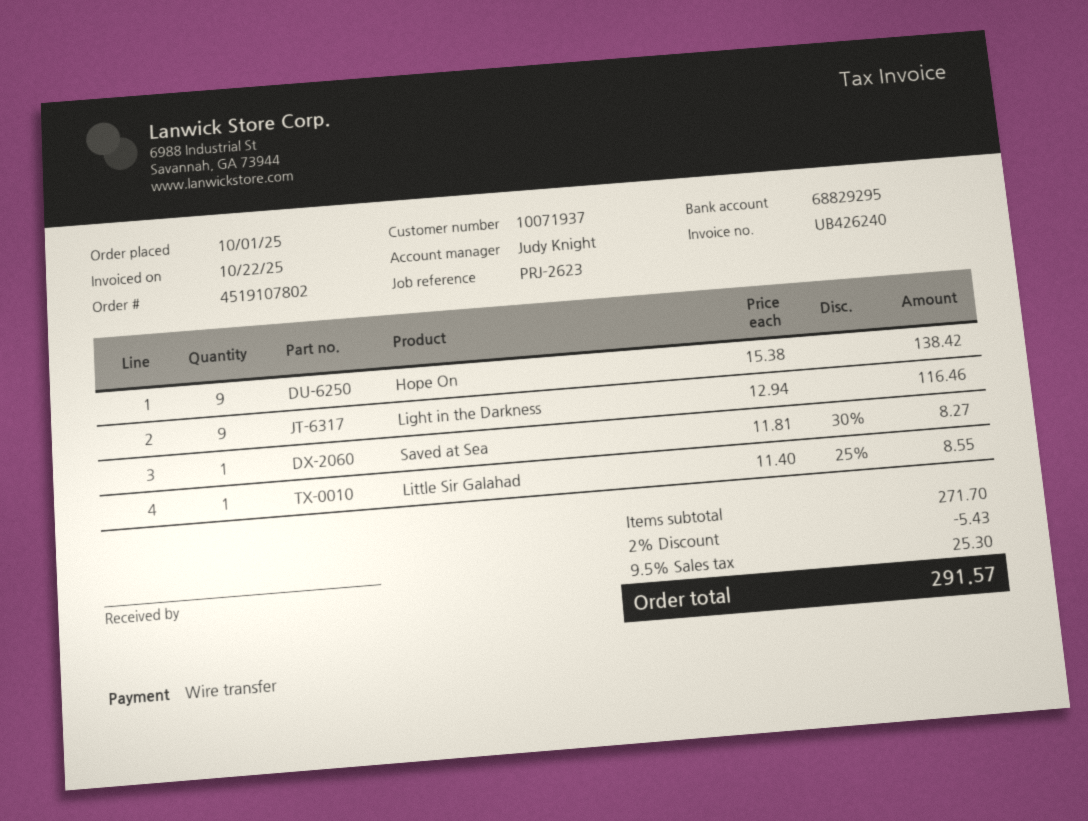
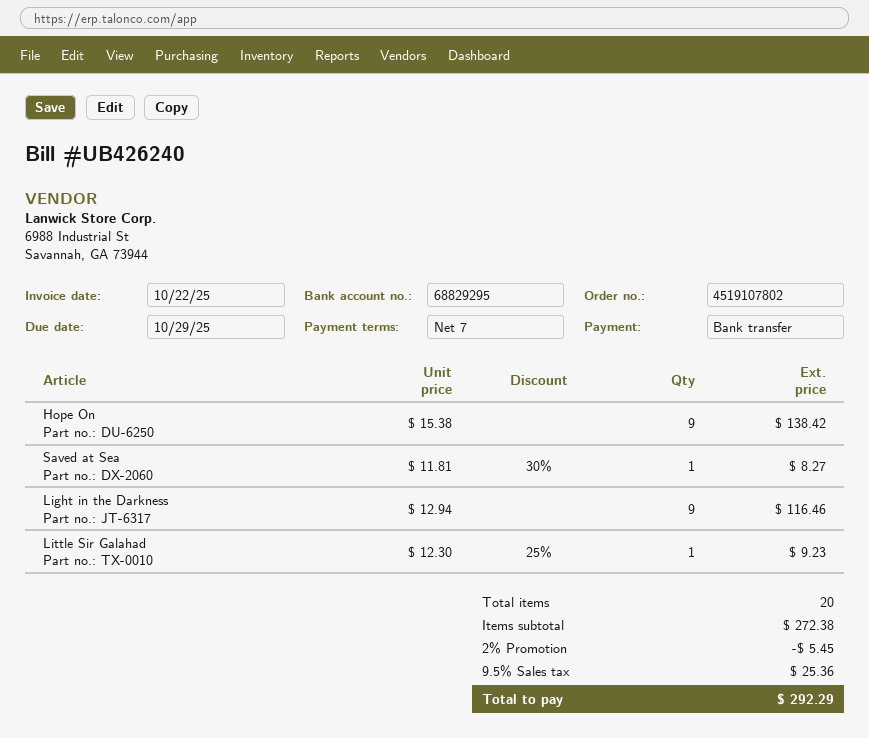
Little Sir Galahad: 1 x 11.40 - 25% = 8.55 -> 1 x 12.30 - 25% = 9.23
subtotal: 271.70 -> 272.38
discount: 2% = 5.43 -> 2% = 5.45
tax: 9.5% = 25.30 -> 9.5% = 25.36
total: 291.57 -> 292.29

